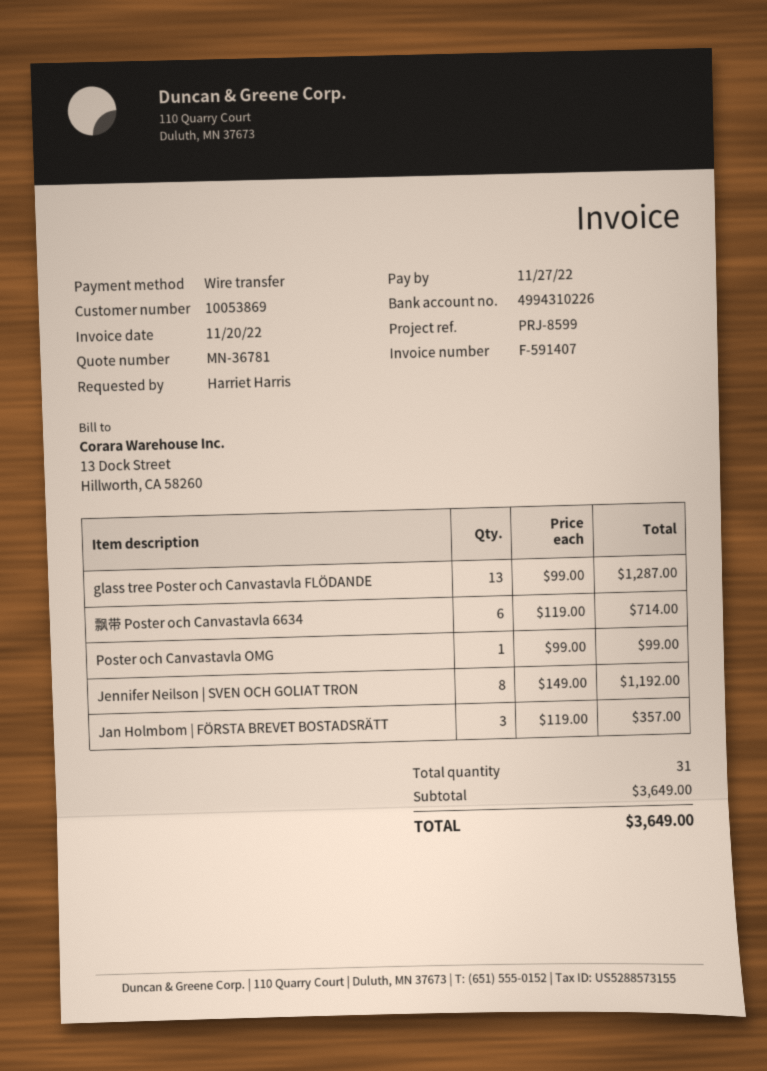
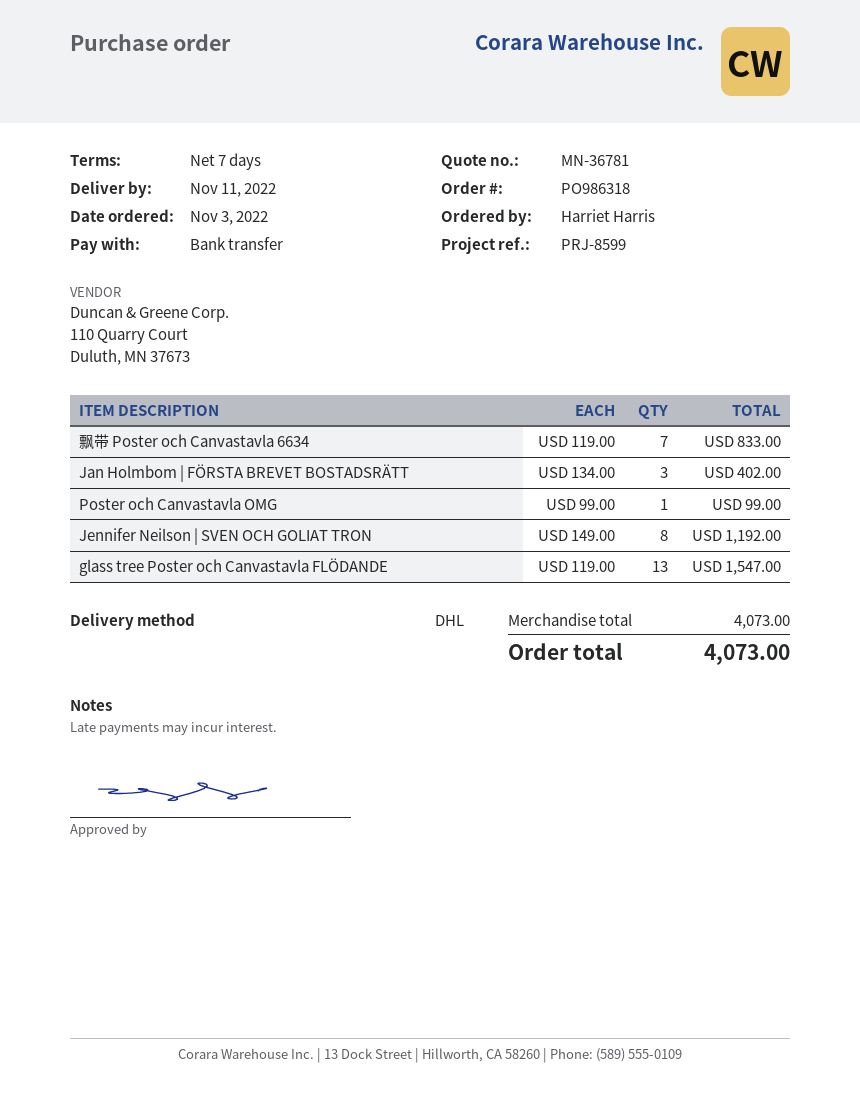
glass tree Poster och Canvastavla FLÖDANDE: 13 x 99.00 = 1287.00 -> 13 x 119.00 = 1547.00
飘带 Poster och Canvastavla 6634: 6 x 119.00 = 714.00 -> 7 x 119.00 = 833.00
Jan Holmbom | FÖRSTA BREVET BOSTADSRÄTT: 3 x 119.00 = 357.00 -> 3 x 134.00 = 402.00
subtotal: 3649.00 -> 4073.00
total: 3649.00 -> 4073.00

